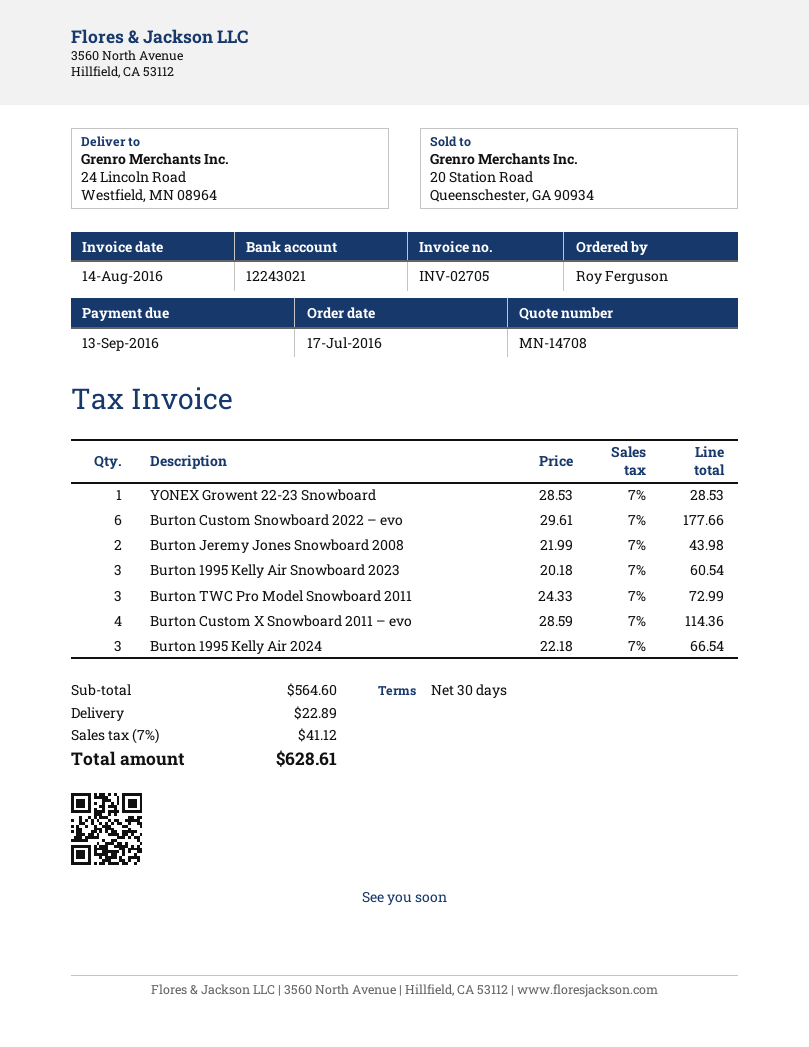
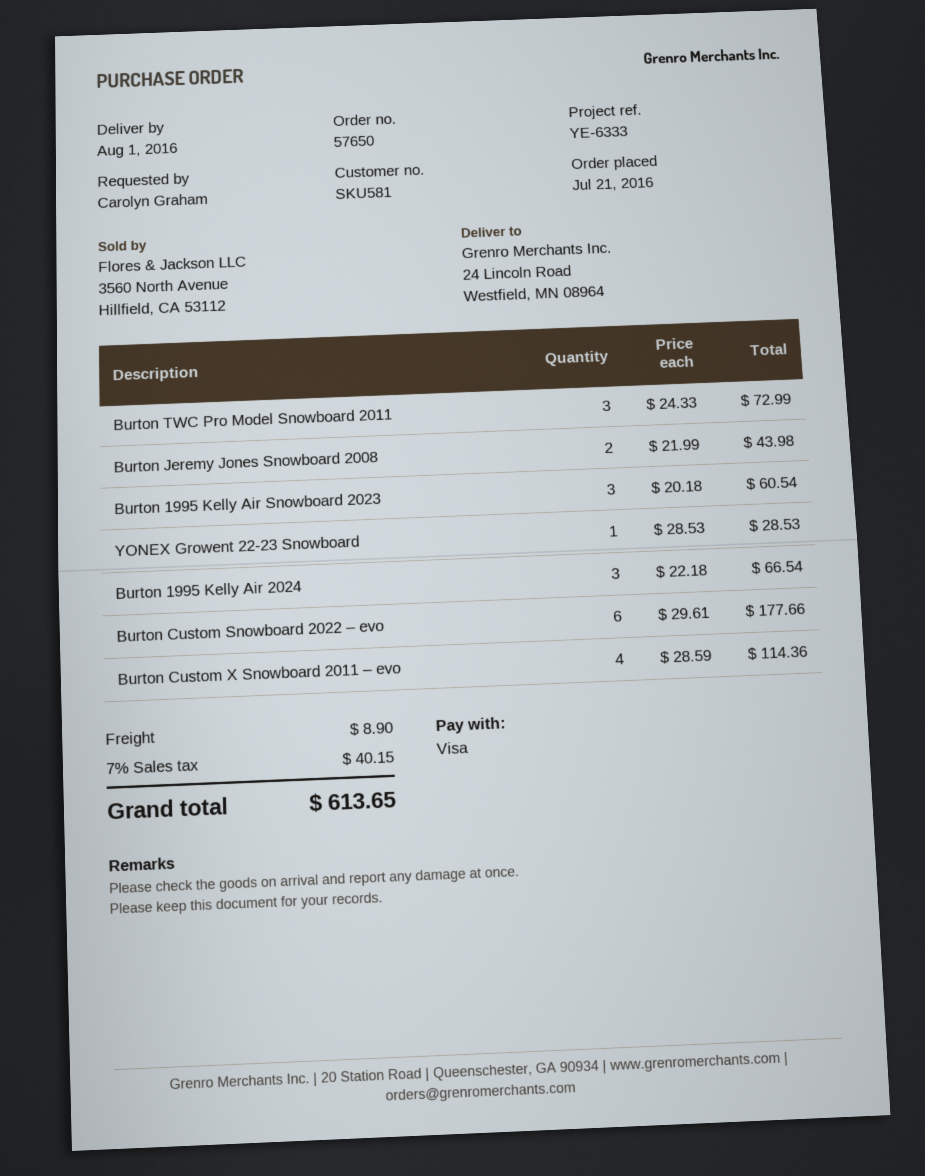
order date: 2016-07-17 -> 2016-07-21
ordered by: Roy Ferguson -> Carolyn Graham
shipping: 22.89 -> 8.90
tax: 7% = 41.12 -> 7% = 40.15
total: 628.61 -> 613.65

